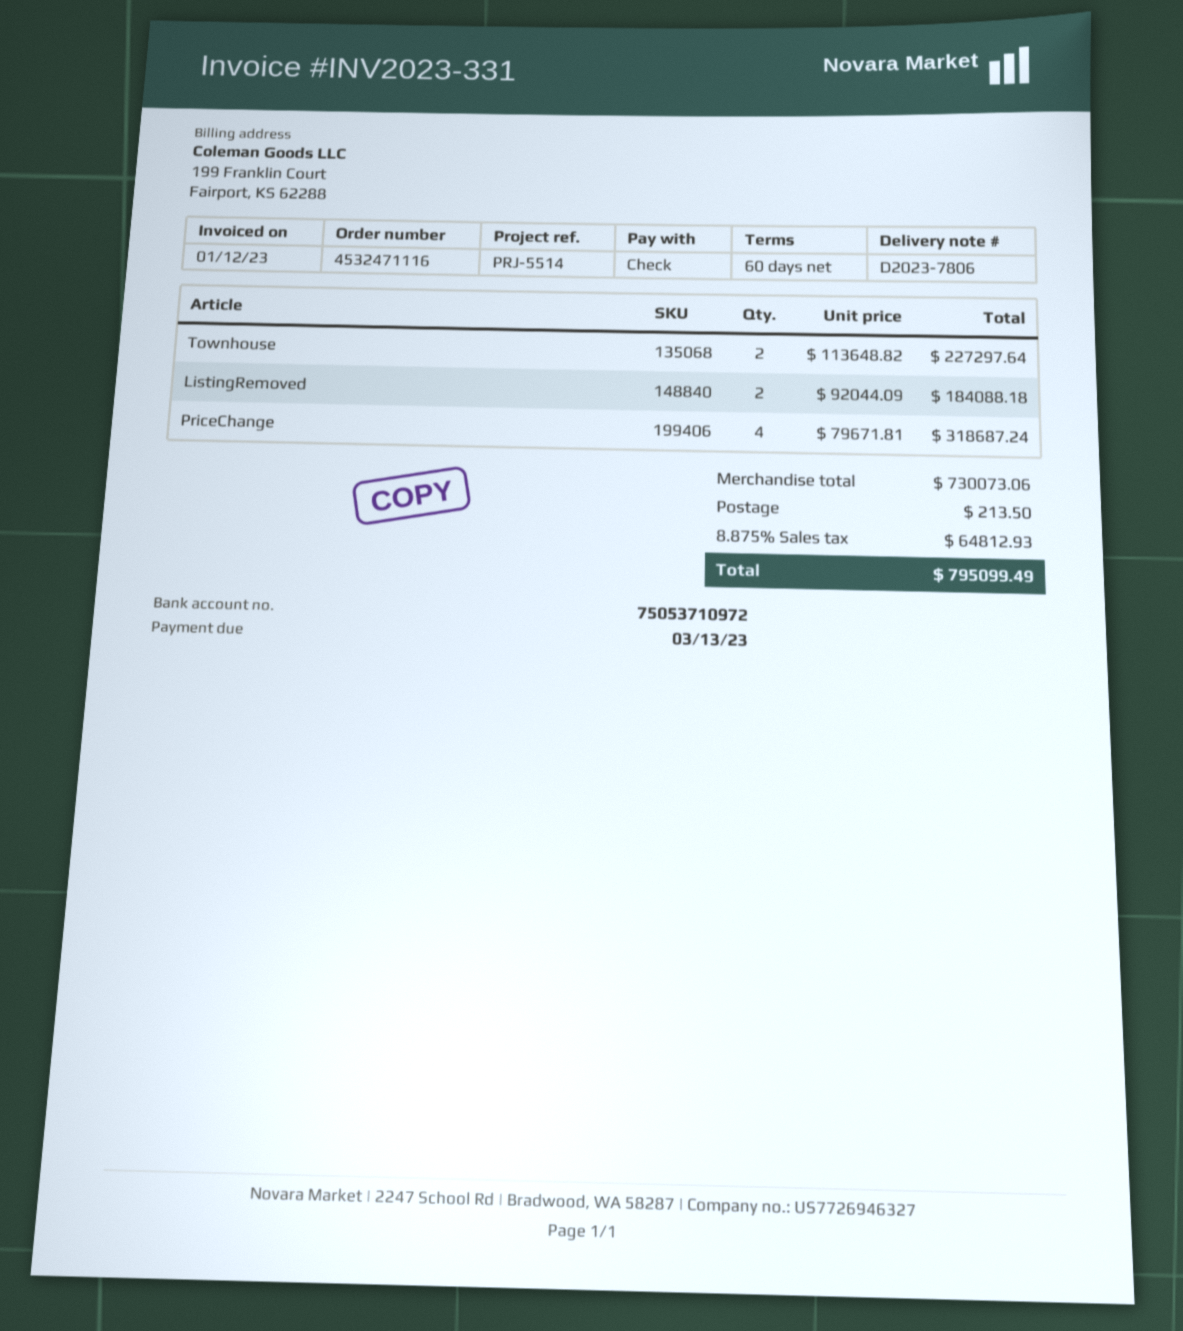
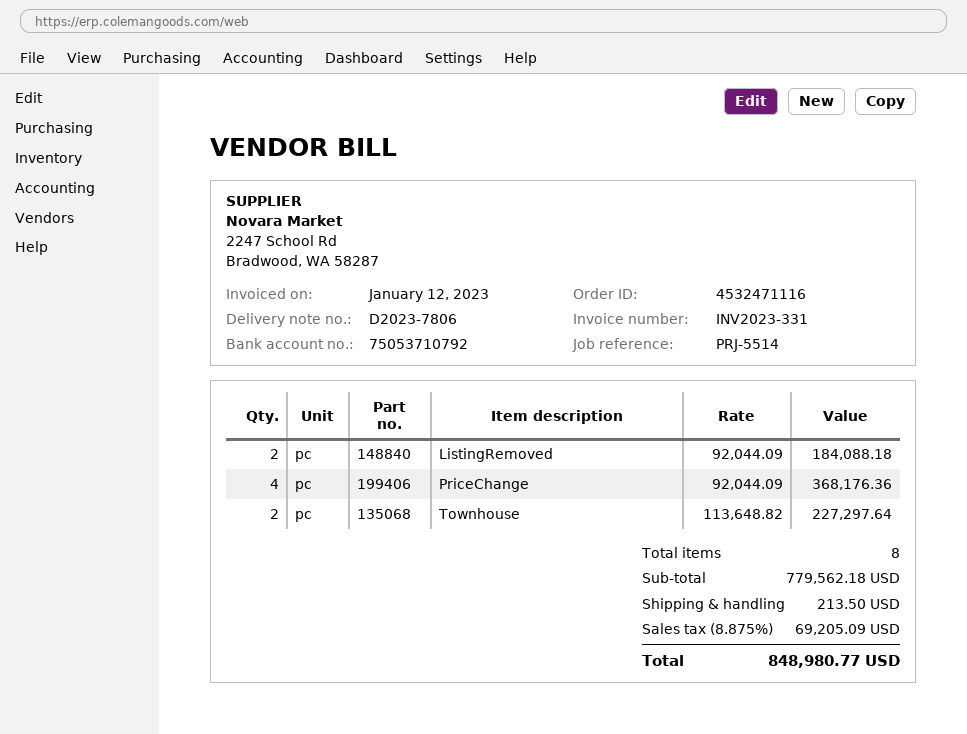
bank account: 75053710972 -> 75053710792
PriceChange: 4 x 79671.81 = 318687.24 -> 4 x 92044.09 = 368176.36
subtotal: 730073.06 -> 779562.18
tax: 8.875% = 64812.93 -> 8.875% = 69205.09
total: 795099.49 -> 848980.77

